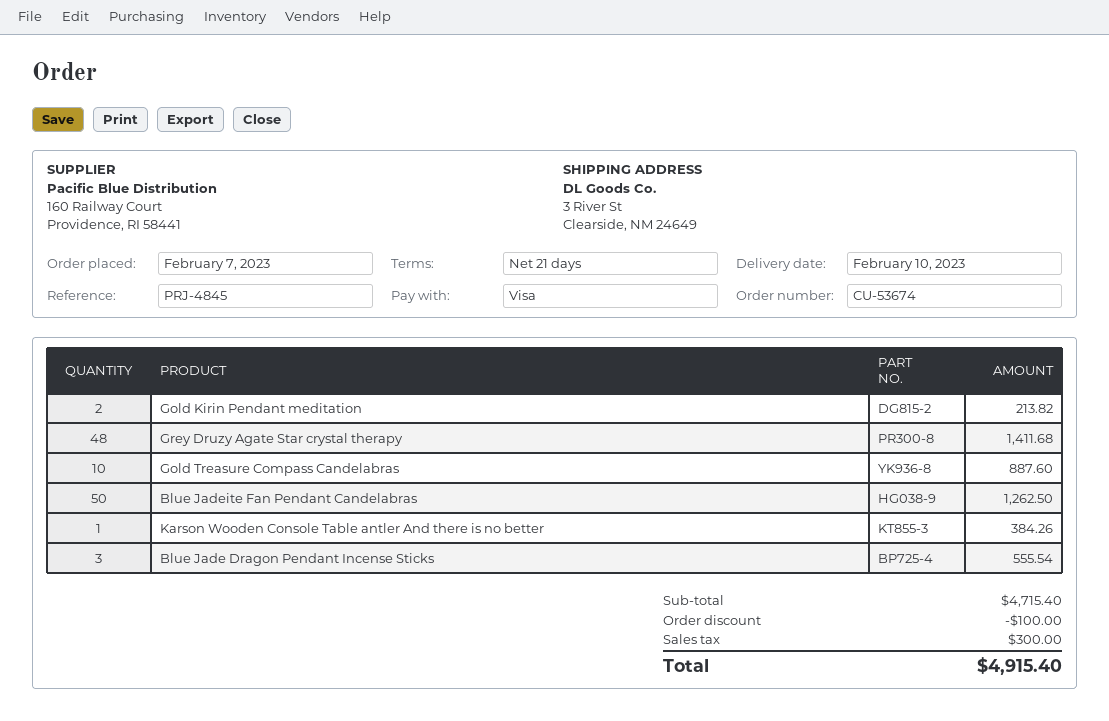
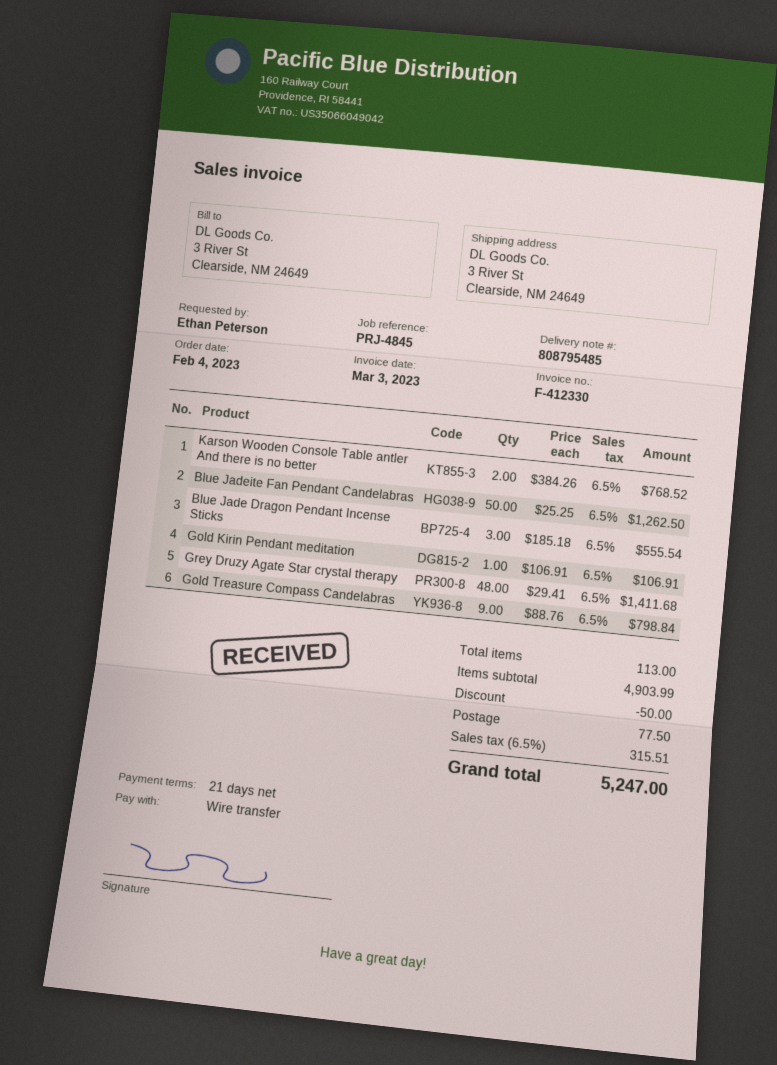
order date: 2023-02-07 -> 2023-02-04
payment method: Visa -> bank transfer
Gold Kirin Pendant meditation: 2 for 213.82 -> 1 for 106.91
Gold Treasure Compass Candelabras: 10 for 887.60 -> 9 for 798.84
Karson Wooden Console Table antler And there is no better: 1 for 384.26 -> 2 for 768.52
subtotal: 4715.40 -> 4903.99
discount: 100.00 -> 50.00
shipping: none -> 77.50
tax: 300.00 -> 315.51
total: 4915.40 -> 5247.00

